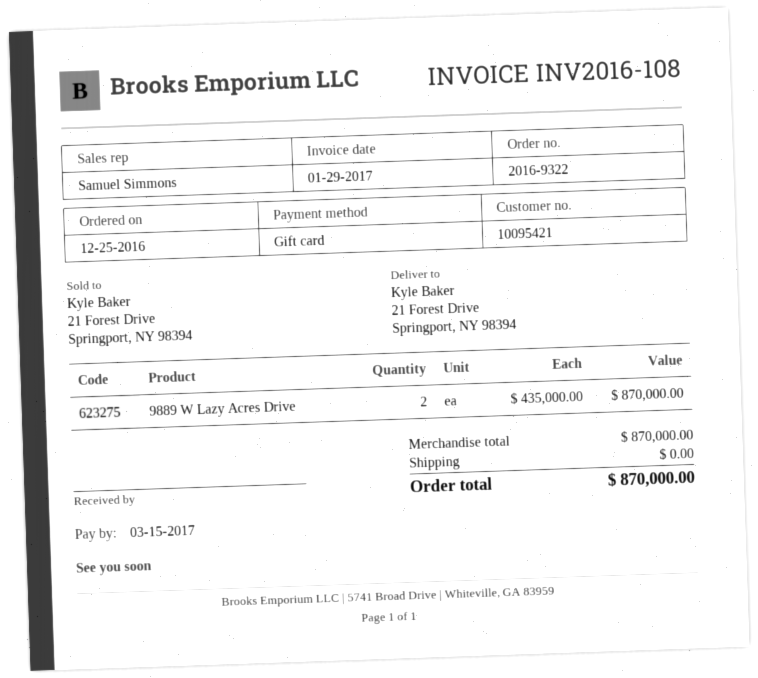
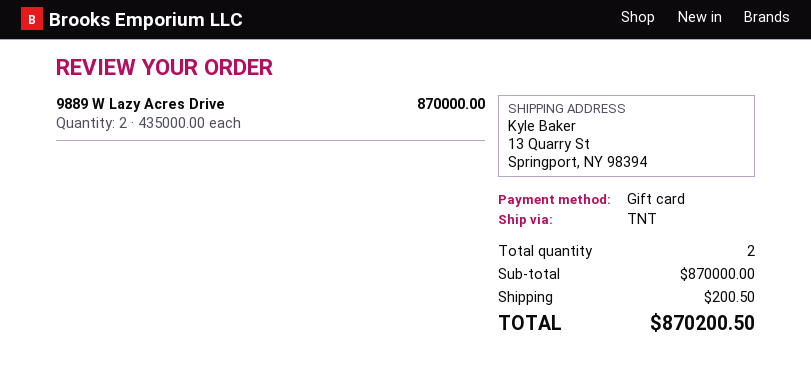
ship to: 21 Forest Drive, Springport, NY 98394 -> 13 Quarry St, Springport, NY 98394
shipping: 0.00 -> 200.50
total: 870000.00 -> 870200.50

